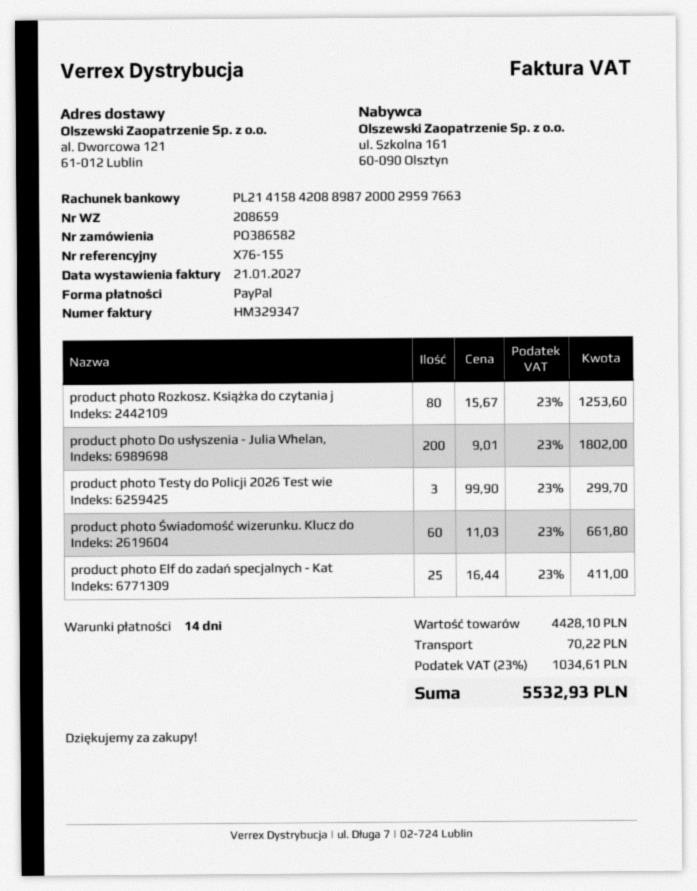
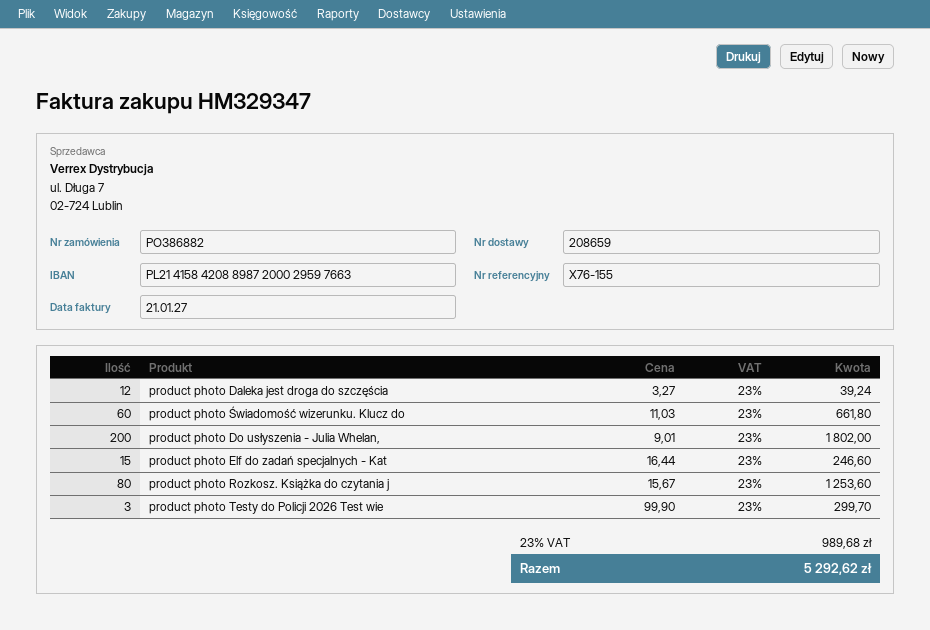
order number: PO386582 -> PO386882
product photo Elf do zadań specjalnych - Kat: 25 x 16.44 = 411.00 -> 15 x 16.44 = 246.60
product photo Daleka jest droga do szczęścia: none -> 12 x 3.27 = 39.24
shipping: 70.22 -> none
tax: 23% = 1034.61 -> 23% = 989.68
total: 5532.93 -> 5292.62

